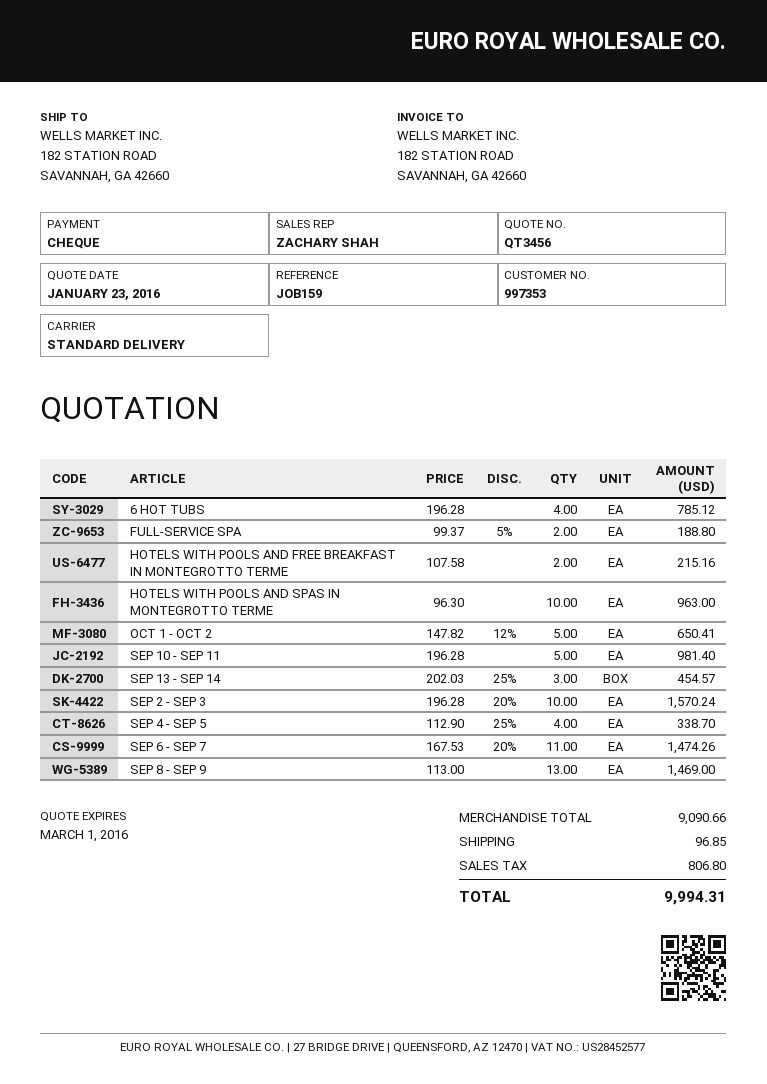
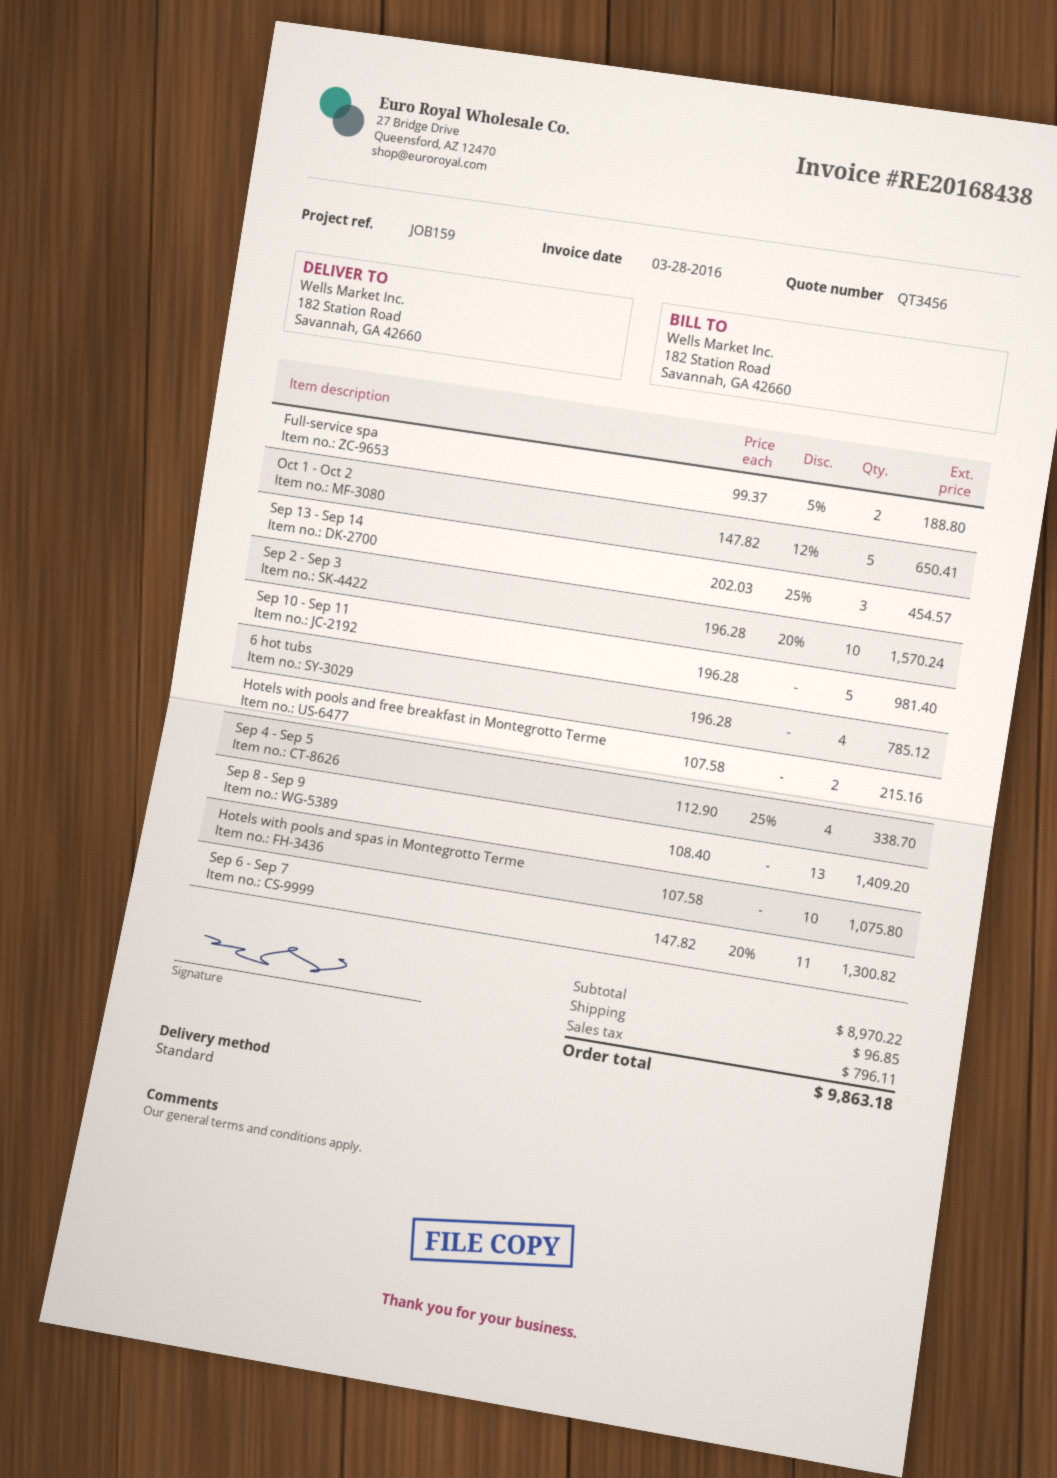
HOTELS WITH POOLS AND SPAS IN MONTEGROTTO TERME: 10 x 96.30 = 963.00 -> 10 x 107.58 = 1075.80
SEP 6 - SEP 7: 11 x 167.53 - 20% = 1474.26 -> 11 x 147.82 - 20% = 1300.82
SEP 8 - SEP 9: 13 x 113.00 = 1469.00 -> 13 x 108.40 = 1409.20
subtotal: 9090.66 -> 8970.22
tax: 806.80 -> 796.11
total: 9994.31 -> 9863.18

